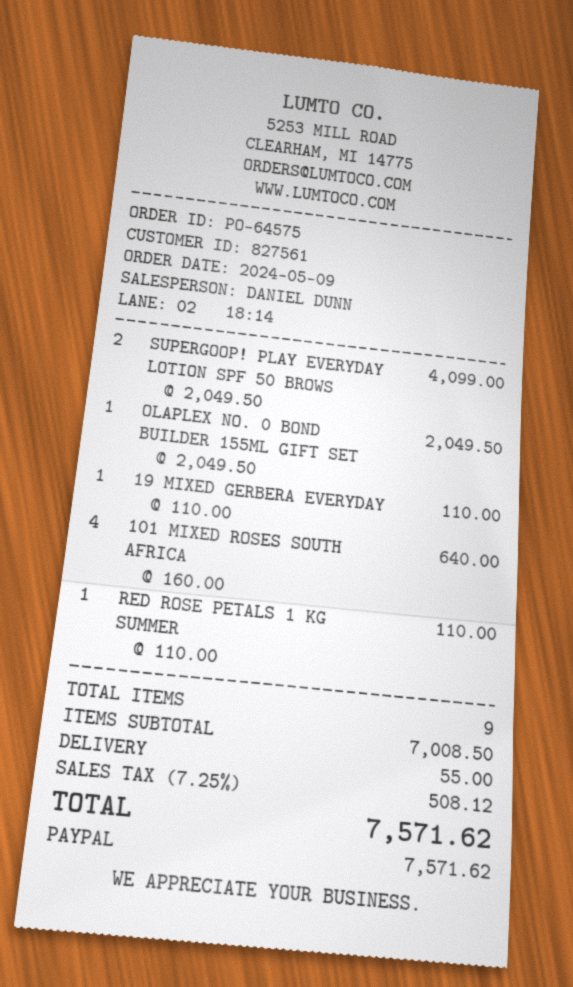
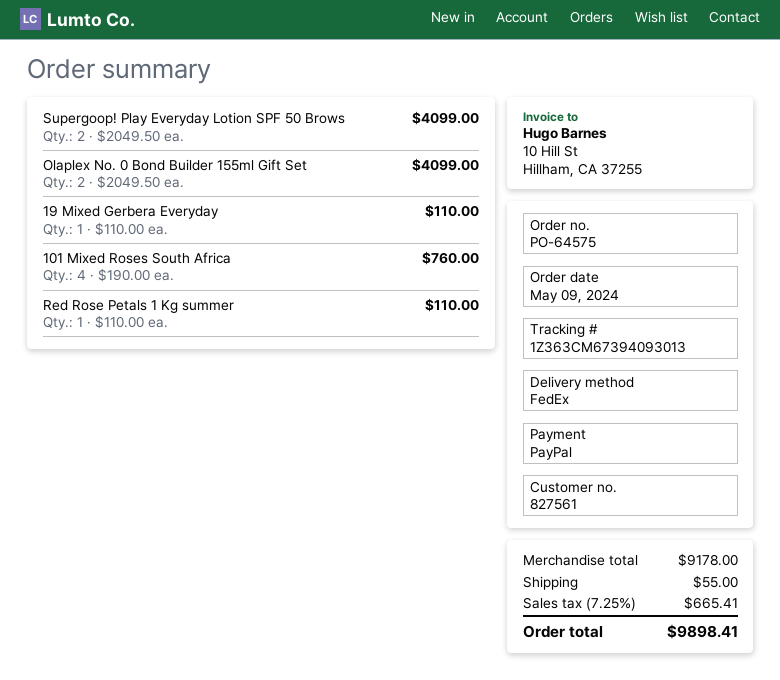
OLAPLEX NO. 0 BOND BUILDER 155ML GIFT SET: 1 x 2049.50 = 2049.50 -> 2 x 2049.50 = 4099.00
101 MIXED ROSES SOUTH AFRICA: 4 x 160.00 = 640.00 -> 4 x 190.00 = 760.00
subtotal: 7008.50 -> 9178.00
tax: 7.25% = 508.12 -> 7.25% = 665.41
total: 7571.62 -> 9898.41

